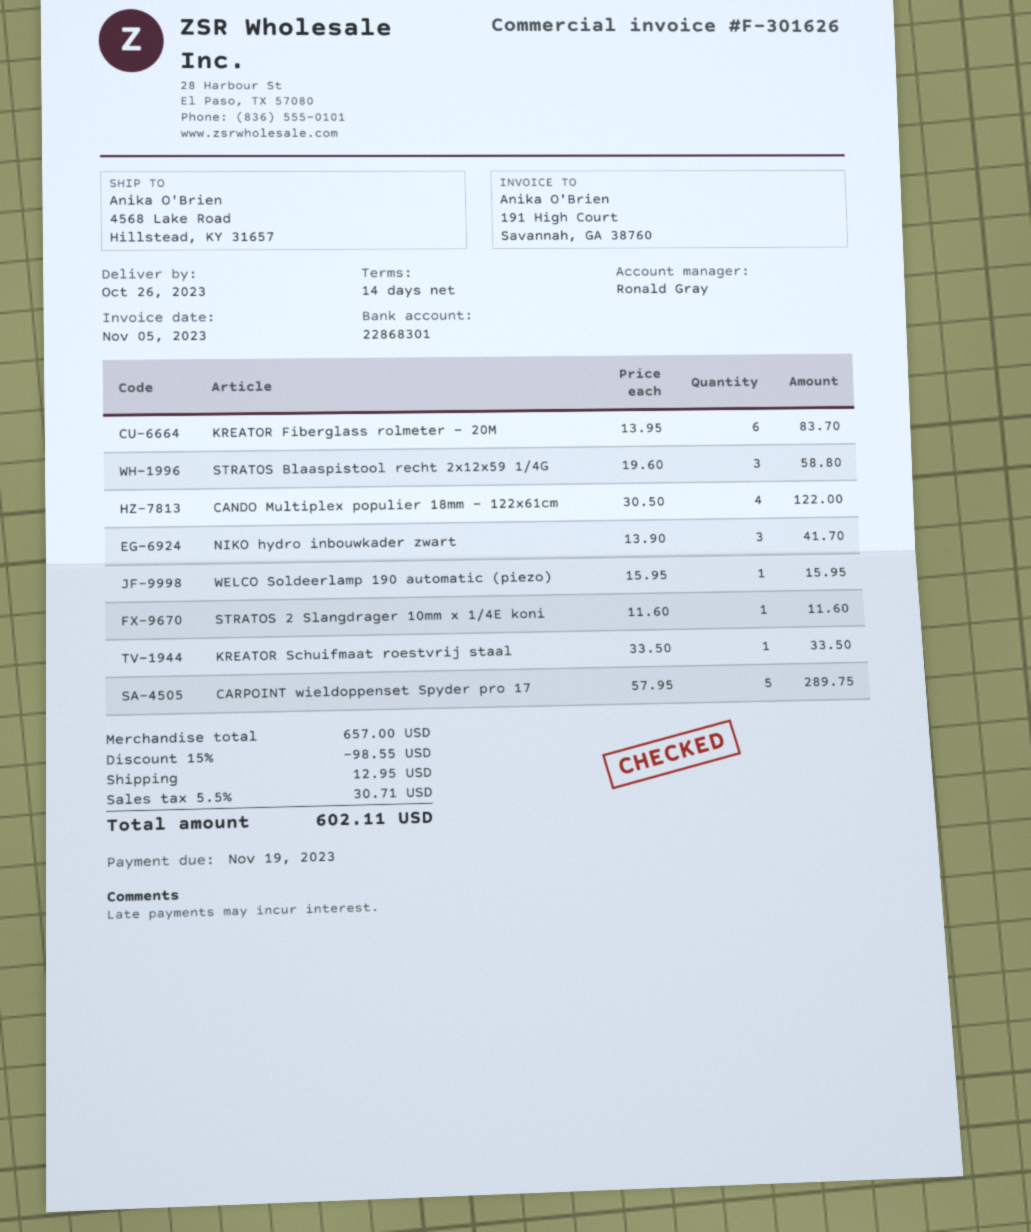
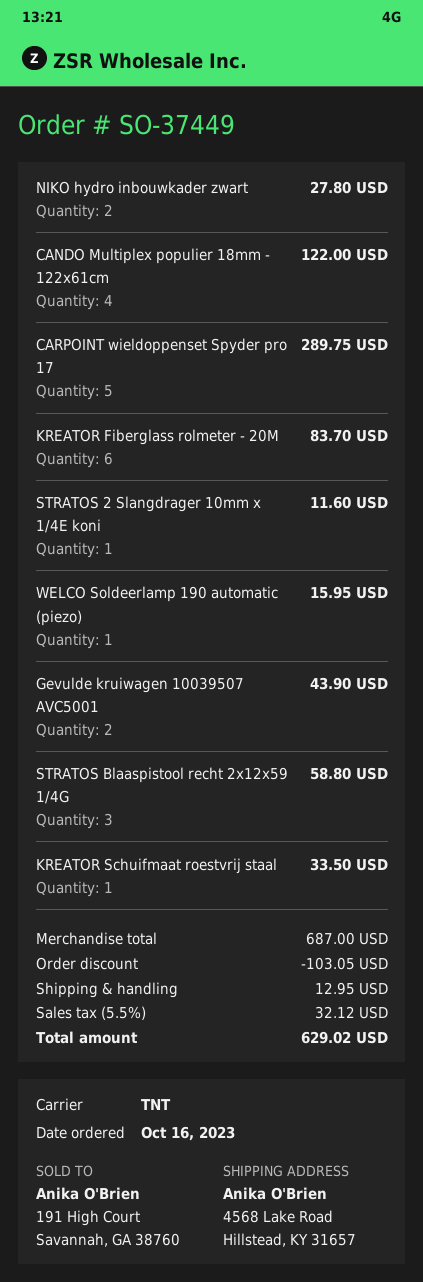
NIKO hydro inbouwkader zwart: 3 for 41.70 -> 2 for 27.80
Gevulde kruiwagen 10039507 AVC5001: none -> 2 for 43.90
subtotal: 657.00 -> 687.00
discount: 98.55 -> 103.05
tax: 5.5% = 30.71 -> 5.5% = 32.12
total: 602.11 -> 629.02

